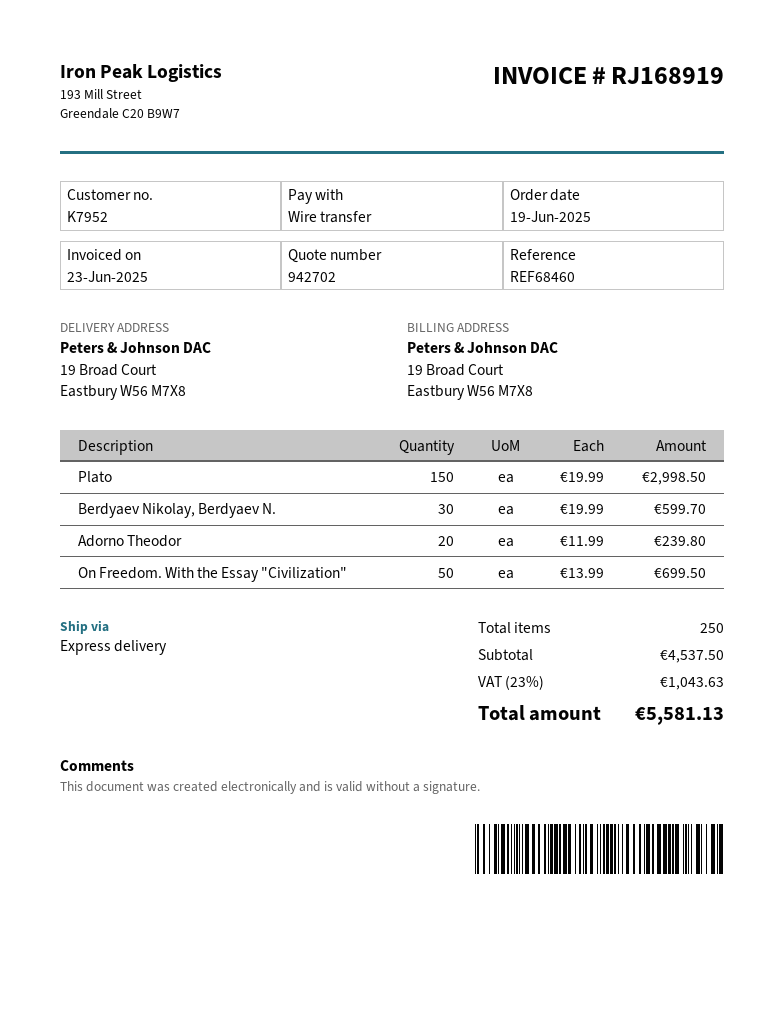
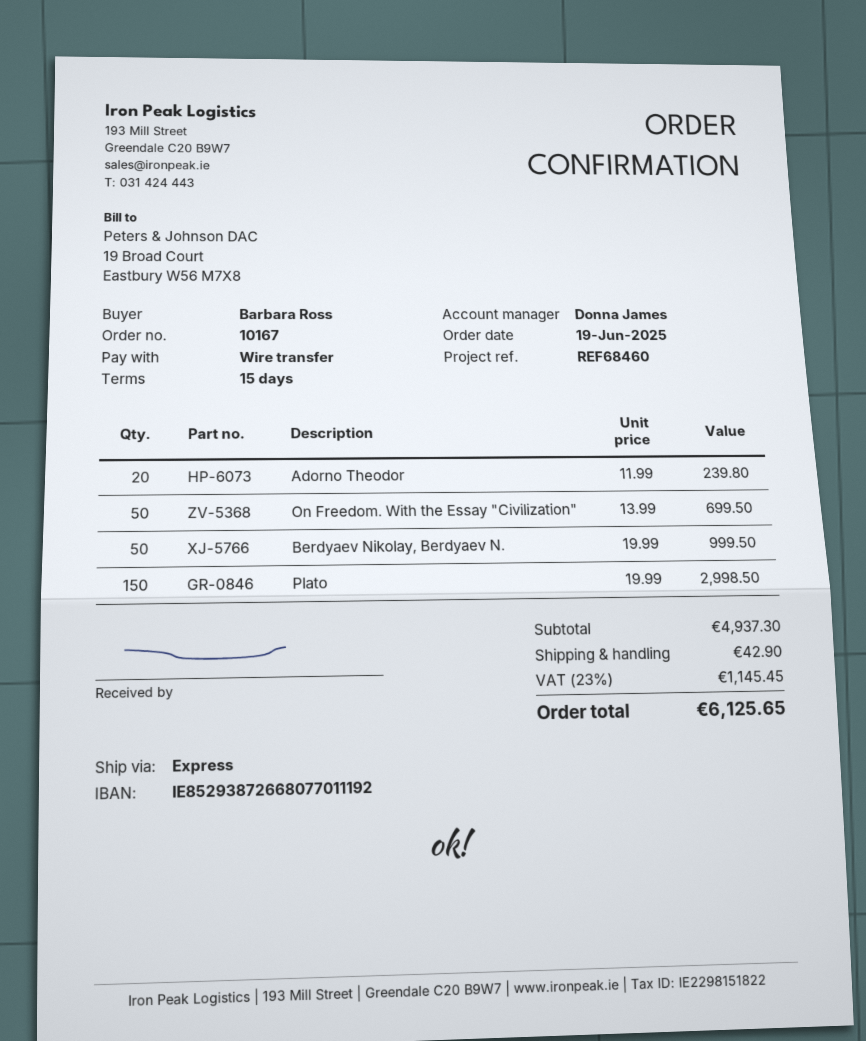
Berdyaev Nikolay, Berdyaev N.: 30 x 19.99 = 599.70 -> 50 x 19.99 = 999.50
subtotal: 4537.50 -> 4937.30
shipping: none -> 42.90
tax: 23% = 1043.63 -> 23% = 1145.45
total: 5581.13 -> 6125.65

